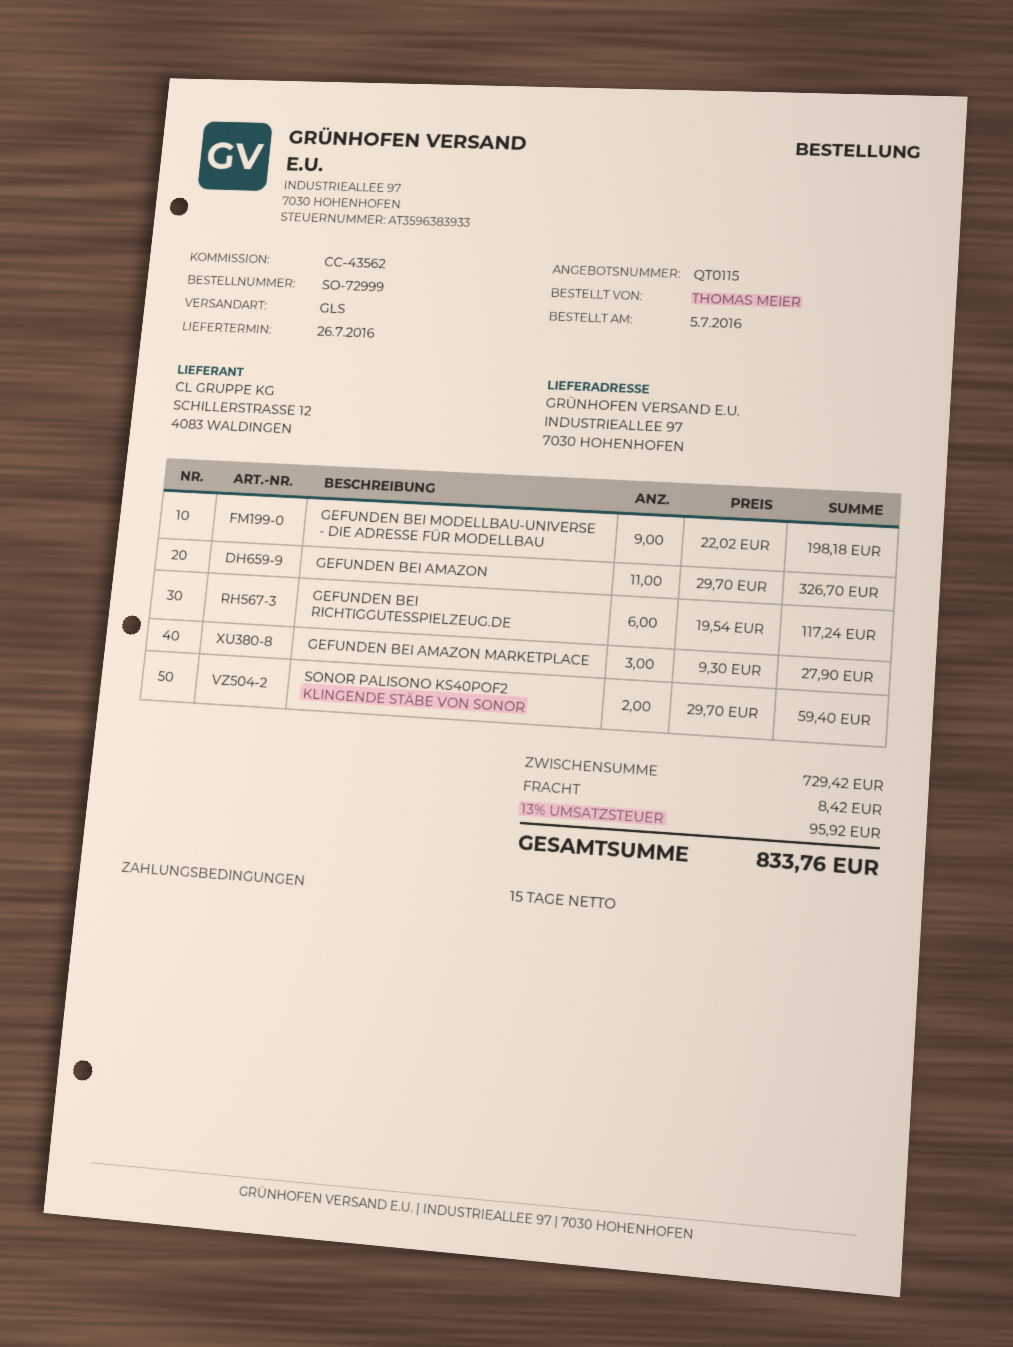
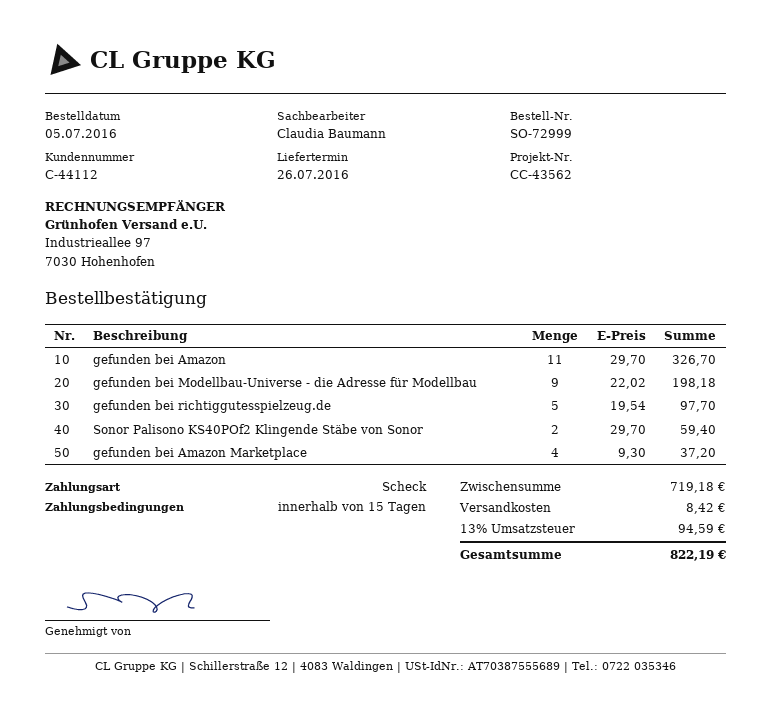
GEFUNDEN BEI RICHTIGGUTESSPIELZEUG.DE: 6 x 19.54 = 117.24 -> 5 x 19.54 = 97.70
GEFUNDEN BEI AMAZON MARKETPLACE: 3 x 9.30 = 27.90 -> 4 x 9.30 = 37.20
subtotal: 729.42 -> 719.18
tax: 13% = 95.92 -> 13% = 94.59
total: 833.76 -> 822.19

